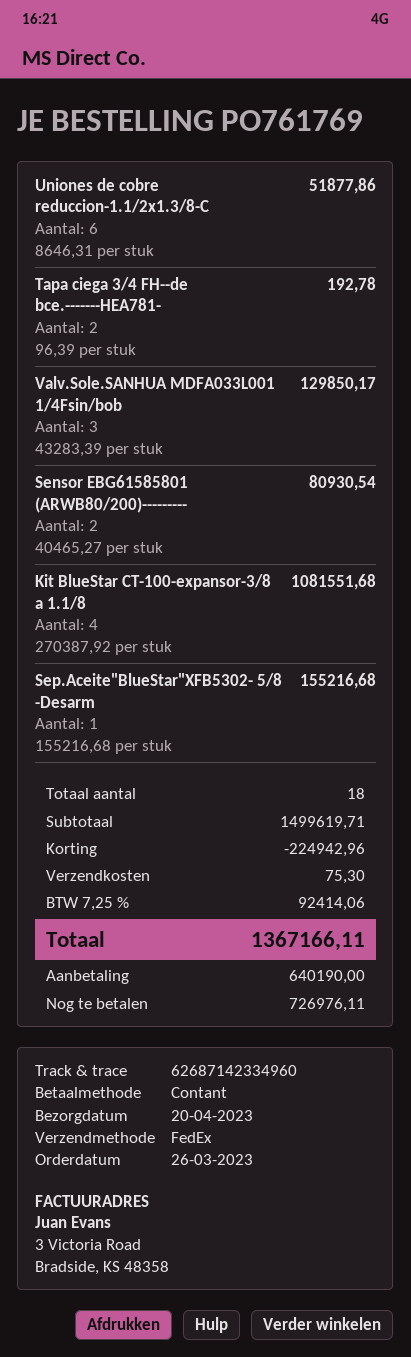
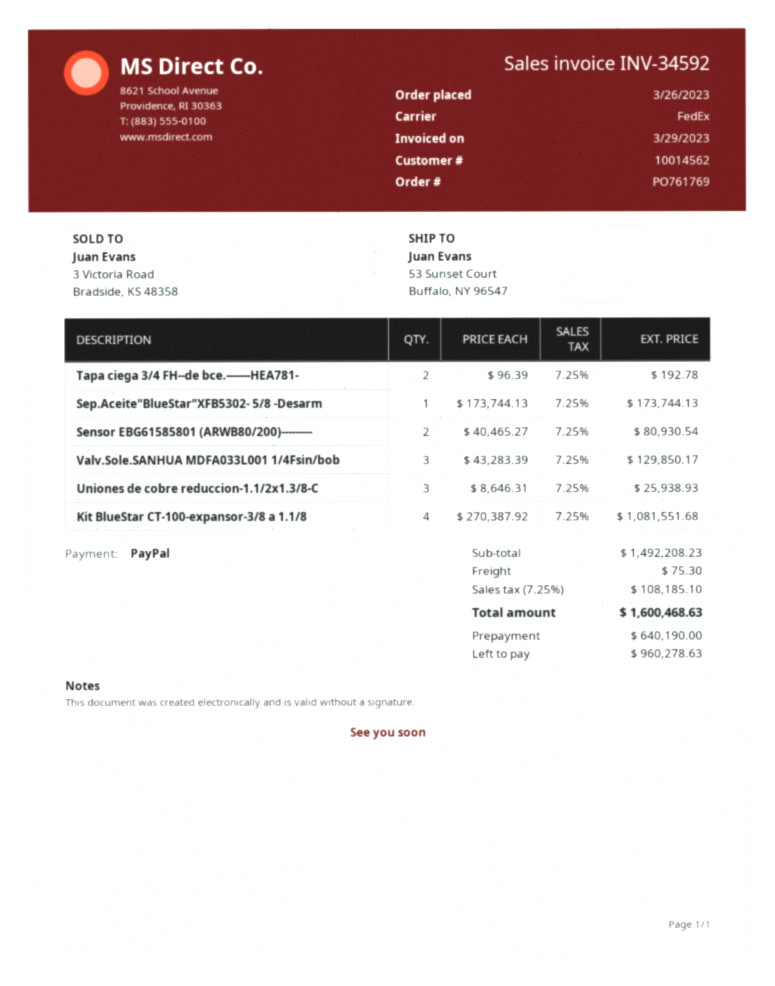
payment method: cash -> PayPal
Uniones de cobre reduccion-1.1/2x1.3/8-C: 6 x 8646.31 = 51877.86 -> 3 x 8646.31 = 25938.93
Sep.Aceite"BlueStar"XFB5302- 5/8 -Desarm: 1 x 155216.68 = 155216.68 -> 1 x 173744.13 = 173744.13
subtotal: 1499619.71 -> 1492208.23
discount: 224942.96 -> none
tax: 7.25% = 92414.06 -> 7.25% = 108185.10
total: 1367166.11 -> 1600468.63
balance: 726976.11 -> 960278.63

